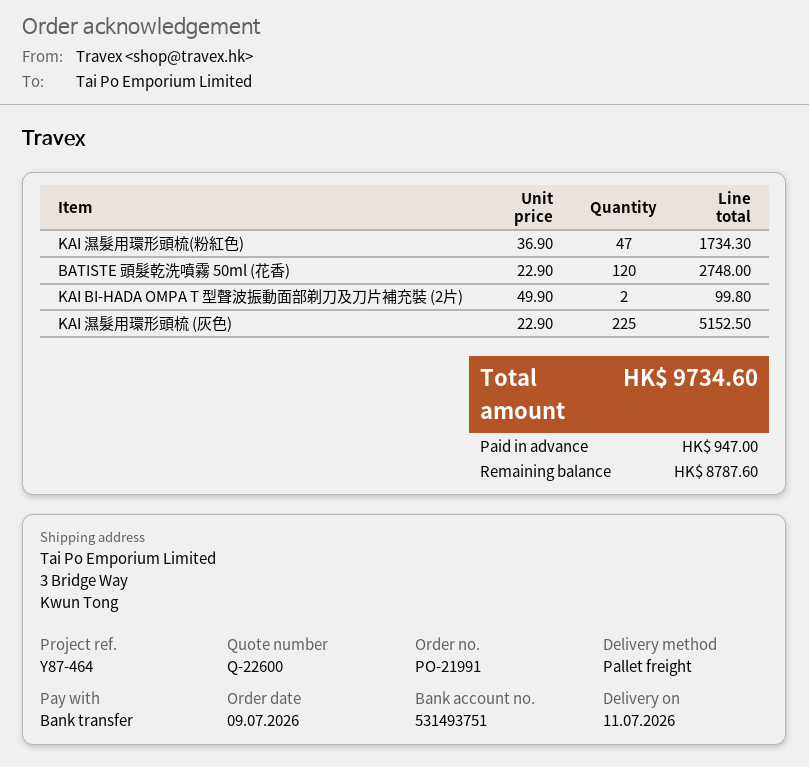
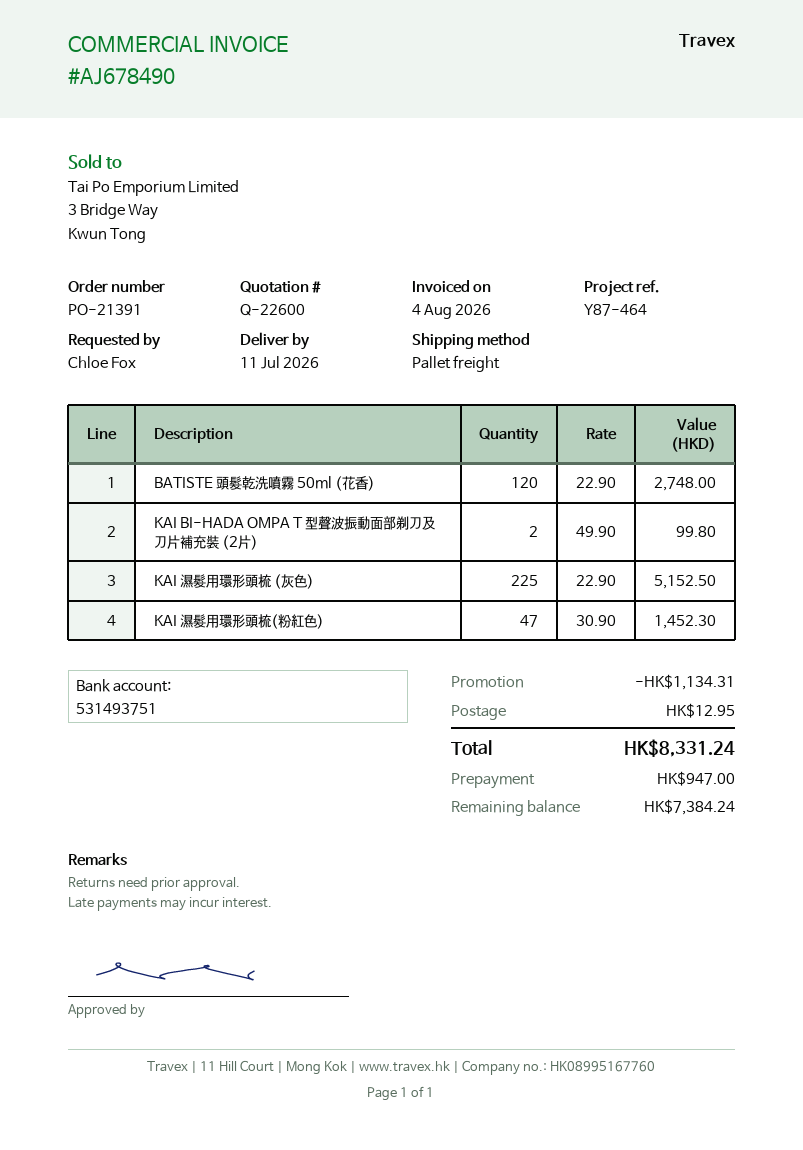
order number: PO-21991 -> PO-21391
KAI 濕髮用環形頭梳(粉紅色): 47 x 36.90 = 1734.30 -> 47 x 30.90 = 1452.30
discount: none -> 1134.31
shipping: none -> 12.95
total: 9734.60 -> 8331.24
balance: 8787.60 -> 7384.24

